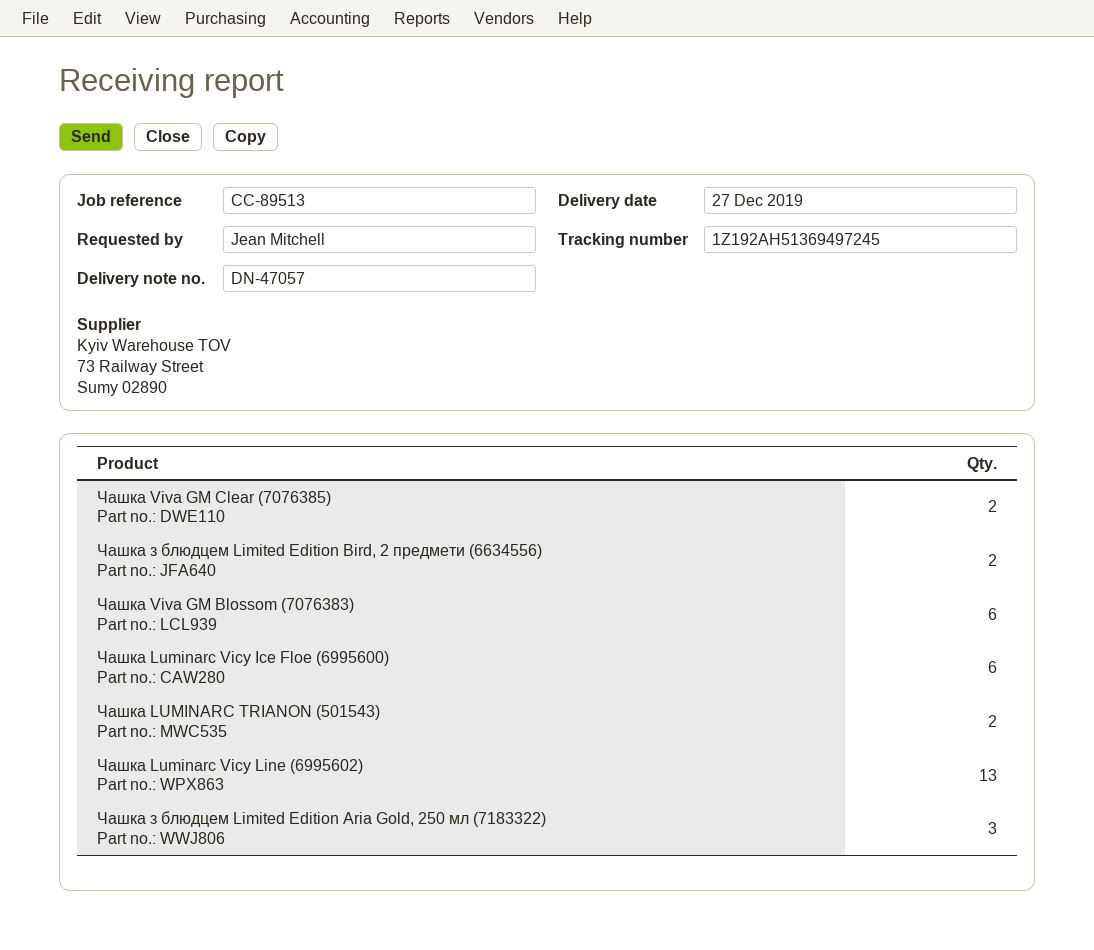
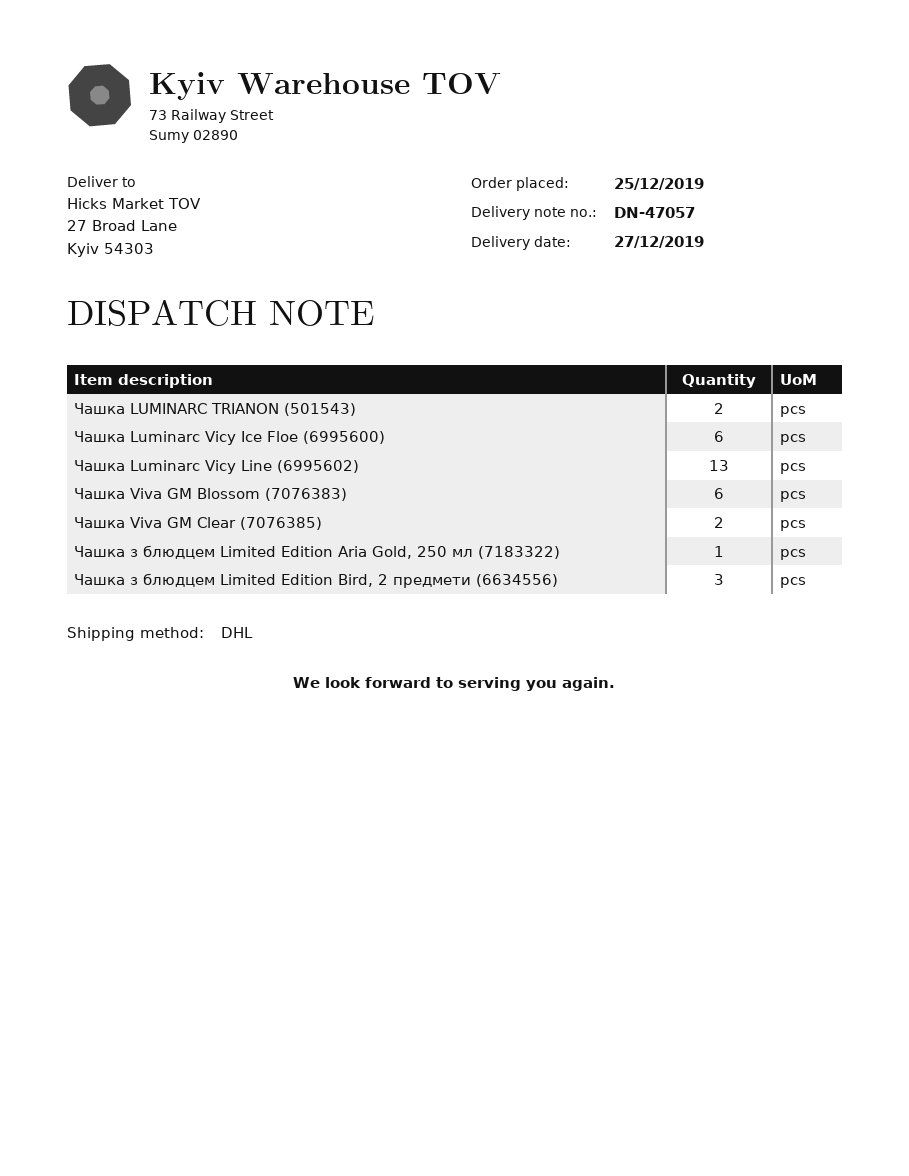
Чашка з блюдцем Limited Edition Bird, 2 предмети (6634556): 2 -> 3
Чашка з блюдцем Limited Edition Aria Gold, 250 мл (7183322): 3 -> 1

